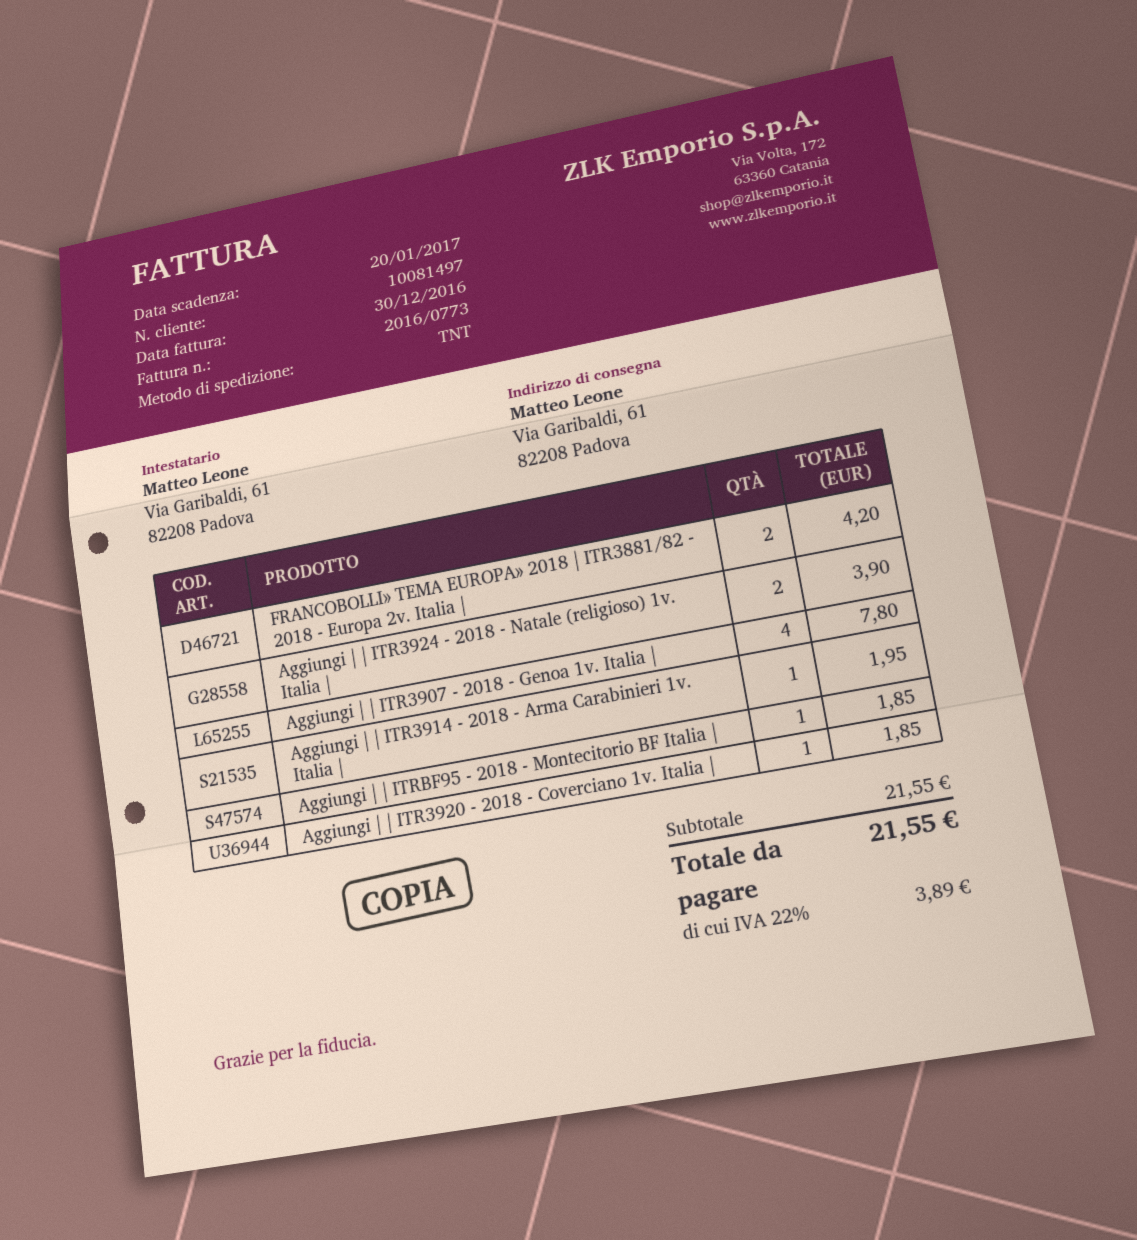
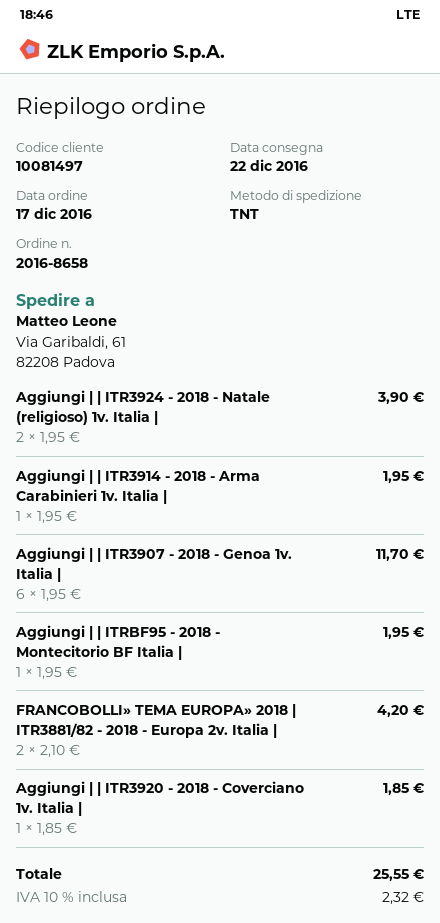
Aggiungi | | ITR3907 - 2018 - Genoa 1v. Italia |: 4 for 7.80 -> 6 for 11.70
Aggiungi | | ITRBF95 - 2018 - Montecitorio BF Italia |: 1 for 1.85 -> 1 for 1.95
tax: 22% = 3.89 -> 10% = 2.32
total: 21.55 -> 25.55

